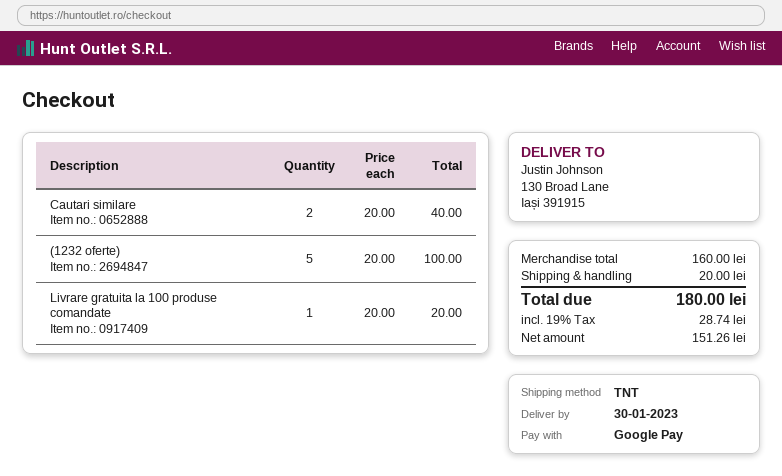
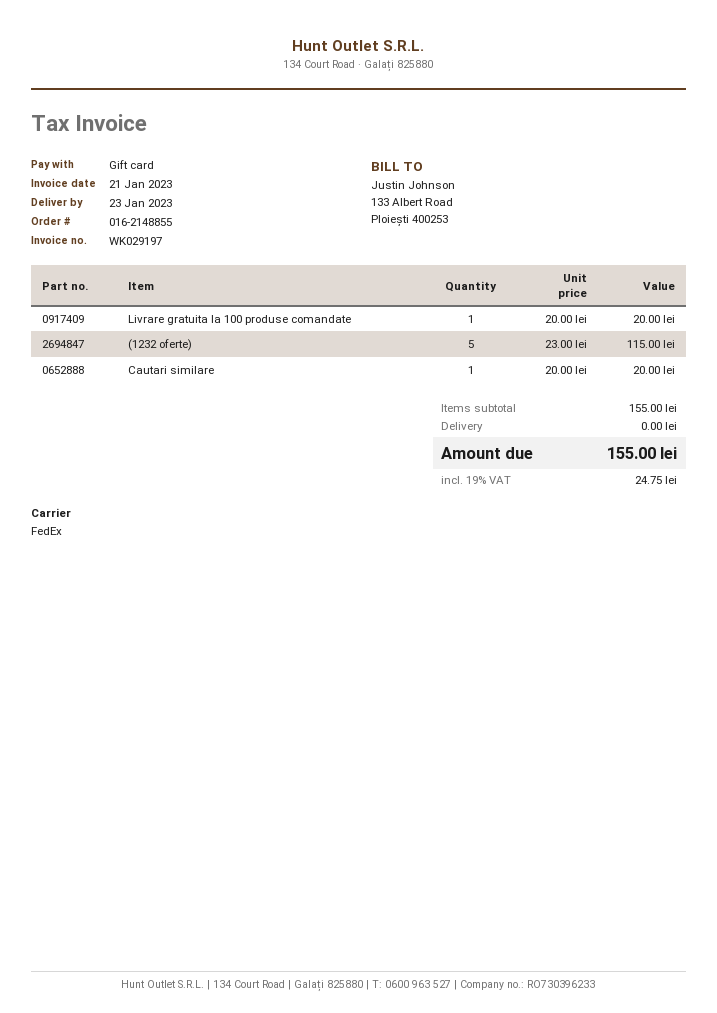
delivery date: 2023-01-30 -> 2023-01-23
payment method: Google Pay -> gift card
shipping method: TNT -> FedEx
Cautari similare: 2 x 20.00 = 40.00 -> 1 x 20.00 = 20.00
(1232 oferte): 5 x 20.00 = 100.00 -> 5 x 23.00 = 115.00
subtotal: 160.00 -> 155.00
shipping: 20.00 -> 0.00
tax: 19% = 28.74 -> 19% = 24.75
total: 180.00 -> 155.00

